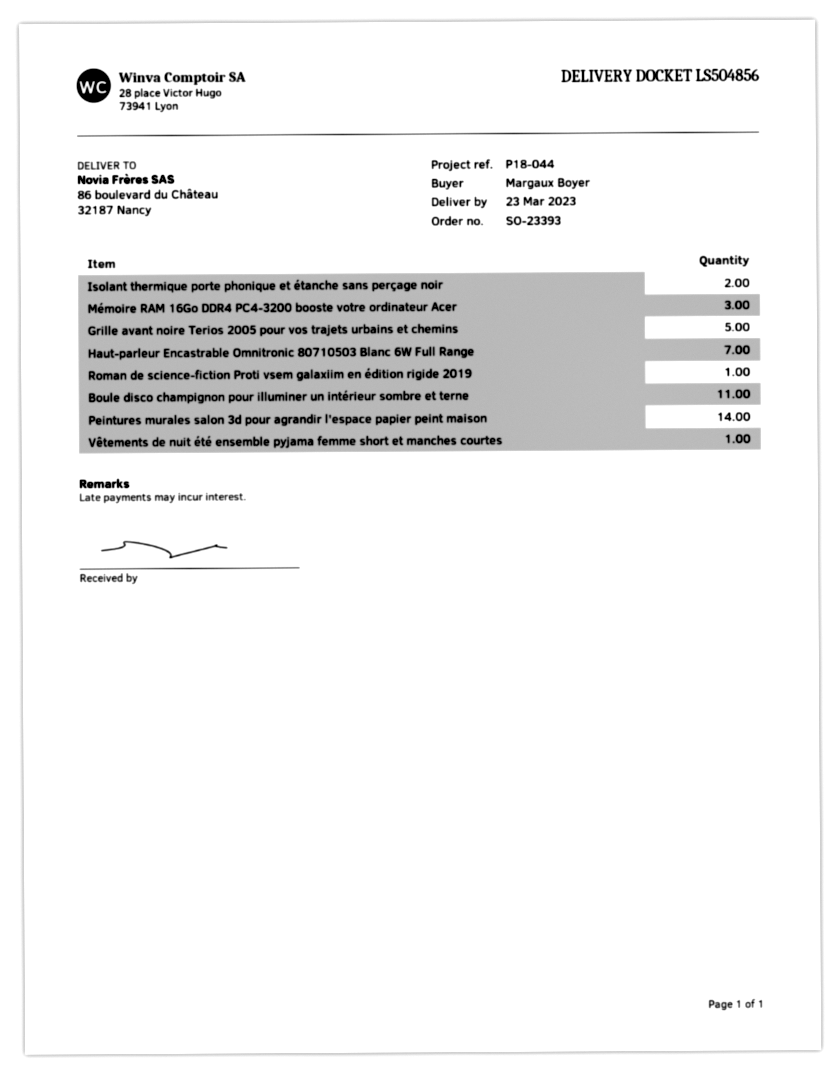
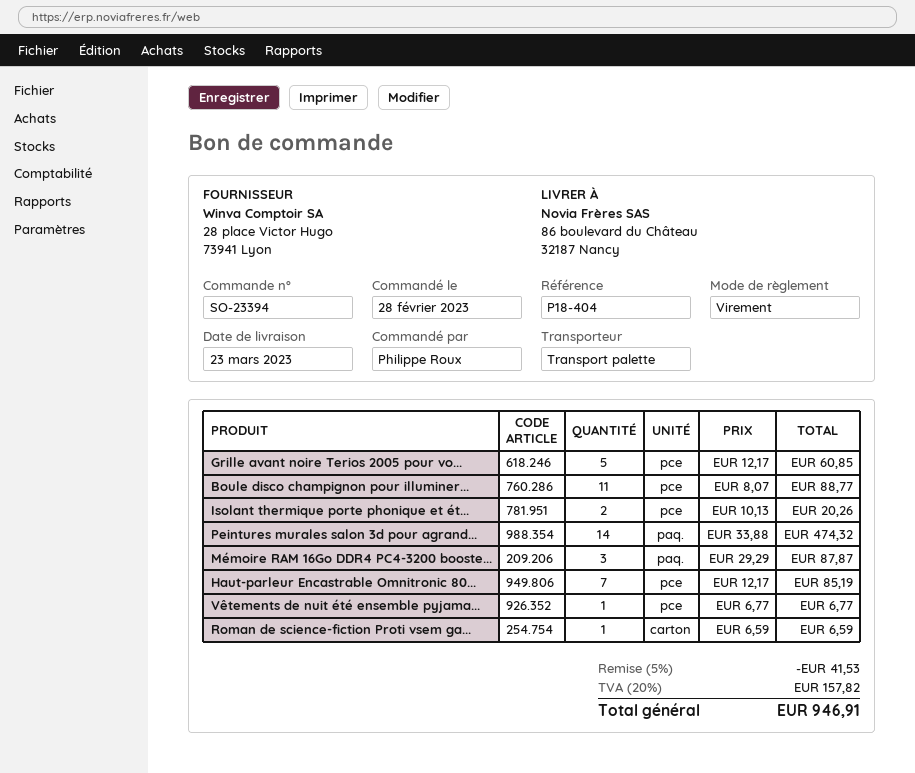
order number: SO-23393 -> SO-23394
reference: P18-044 -> P18-404
ordered by: Margaux Boyer -> Philippe Roux

